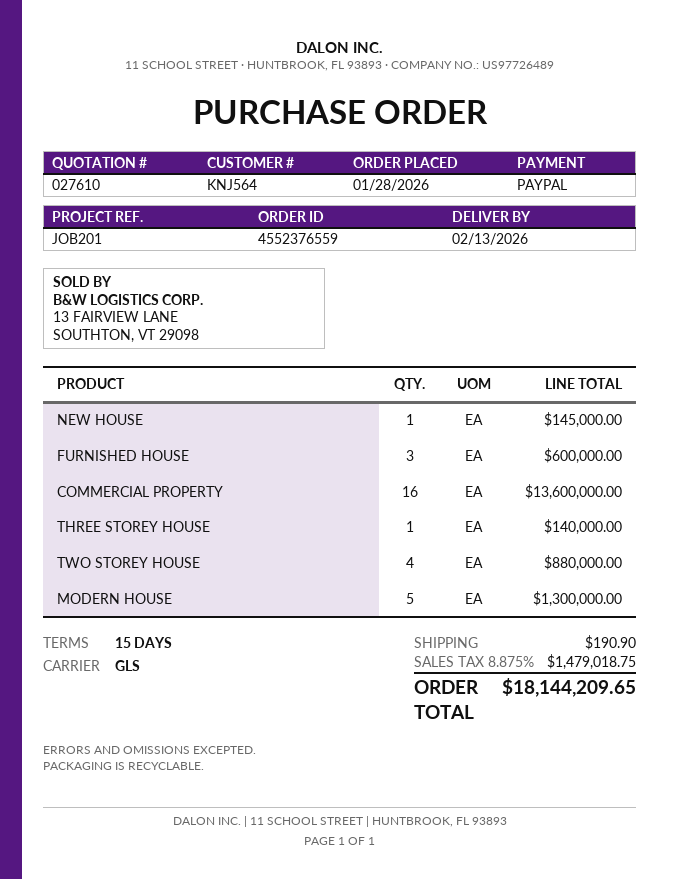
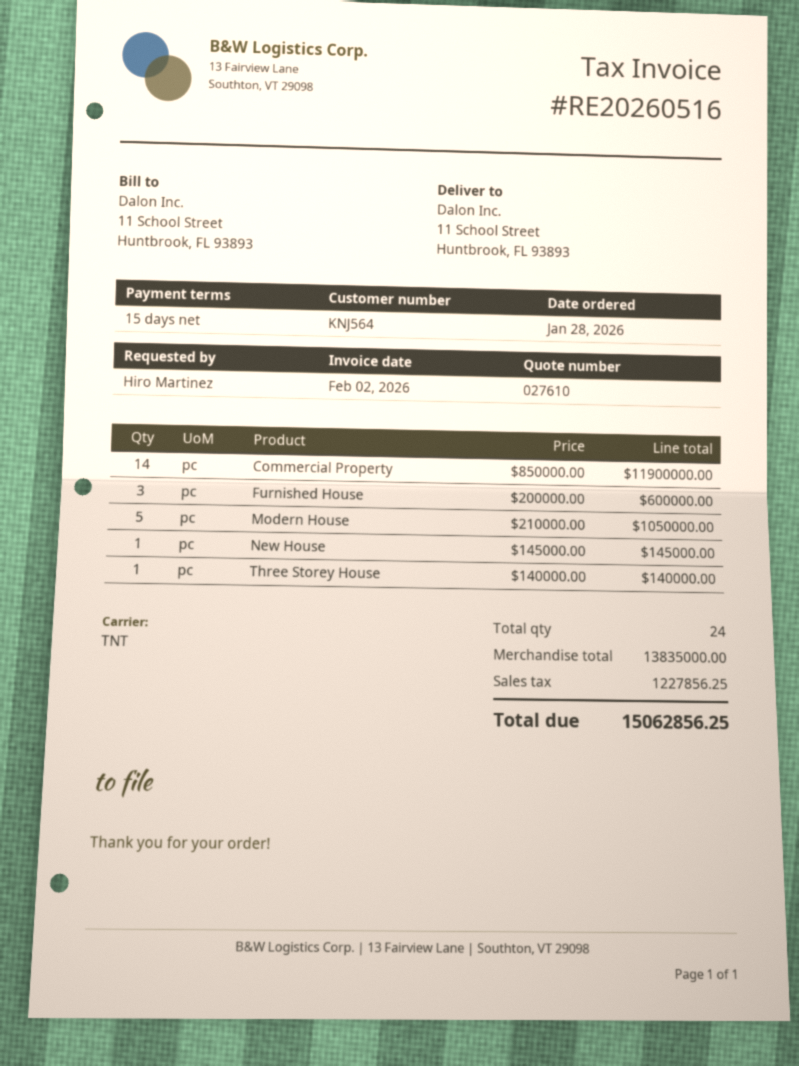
shipping method: GLS -> TNT
COMMERCIAL PROPERTY: 16 for 13600000.00 -> 14 for 11900000.00
TWO STOREY HOUSE: 4 for 880000.00 -> none
MODERN HOUSE: 5 for 1300000.00 -> 5 for 1050000.00
shipping: 190.90 -> none
tax: 1479018.75 -> 1227856.25
total: 18144209.65 -> 15062856.25

